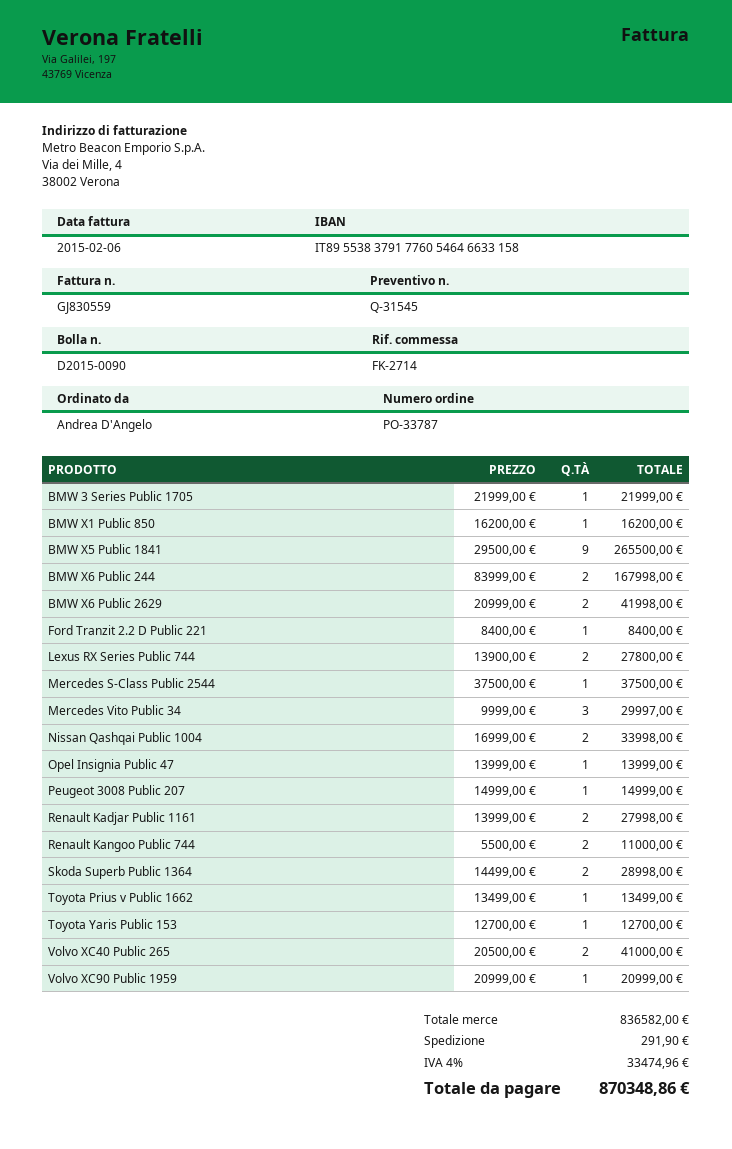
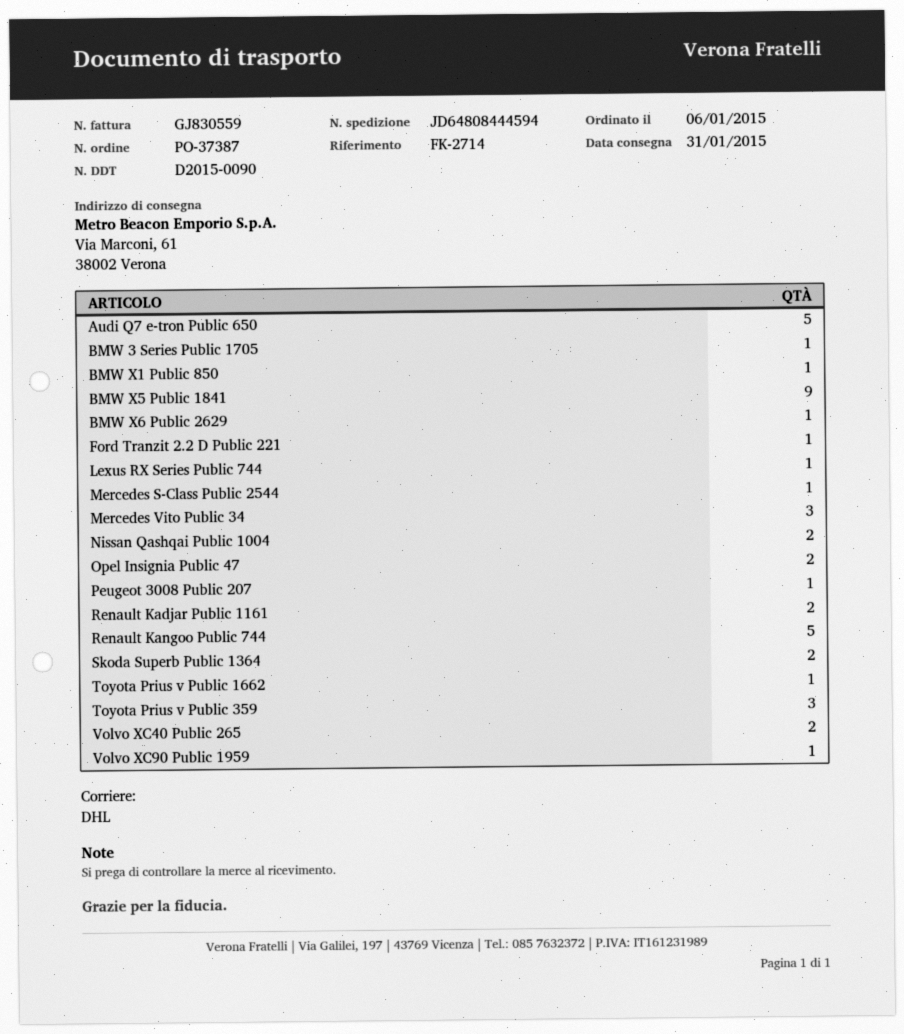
order number: PO-33787 -> PO-37387
BMW X6 Public 244: 2 -> none
BMW X6 Public 2629: 2 -> 1
Lexus RX Series Public 744: 2 -> 1
Opel Insignia Public 47: 1 -> 2
Renault Kangoo Public 744: 2 -> 5
Toyota Yaris Public 153: 1 -> none
Audi Q7 e-tron Public 650: none -> 5
Toyota Prius v Public 359: none -> 3

